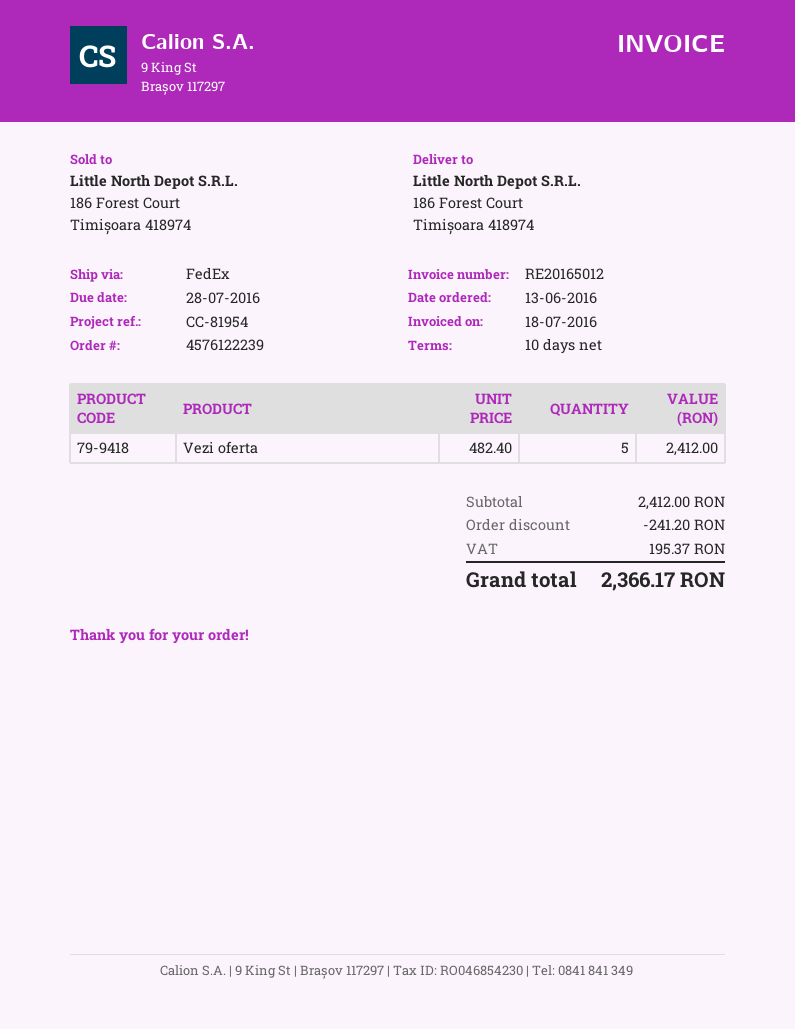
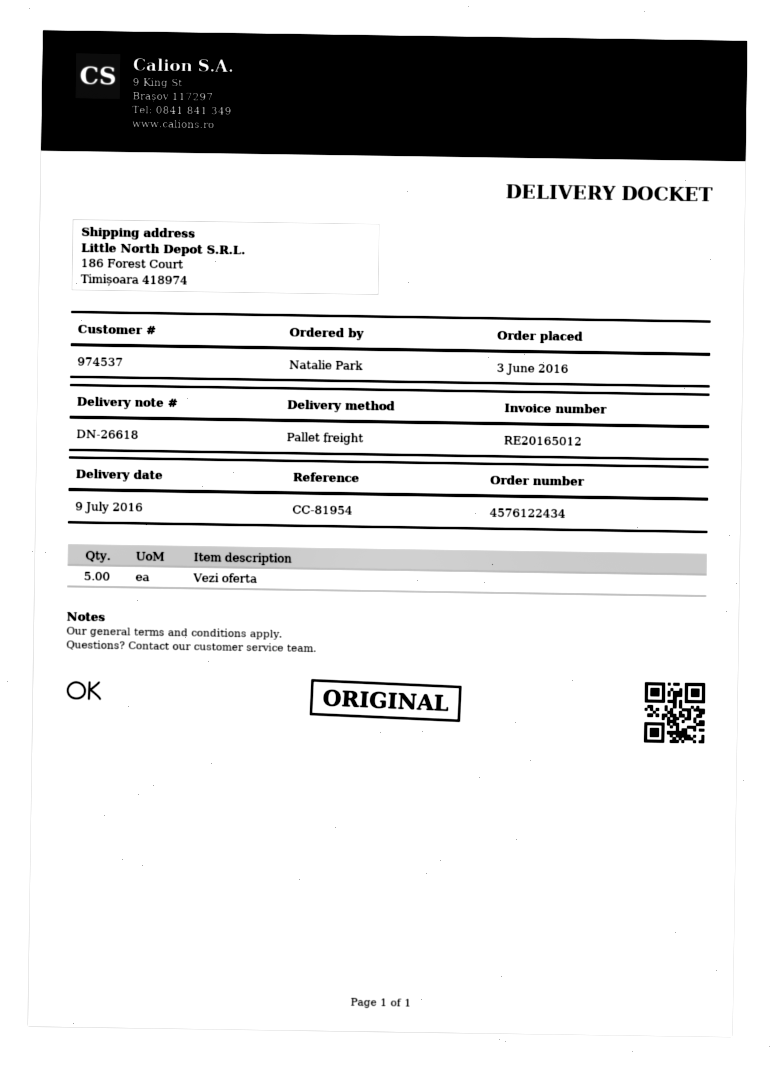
order number: 4576122239 -> 4576122434
order date: 2016-06-13 -> 2016-06-03
shipping method: FedEx -> pallet freight

